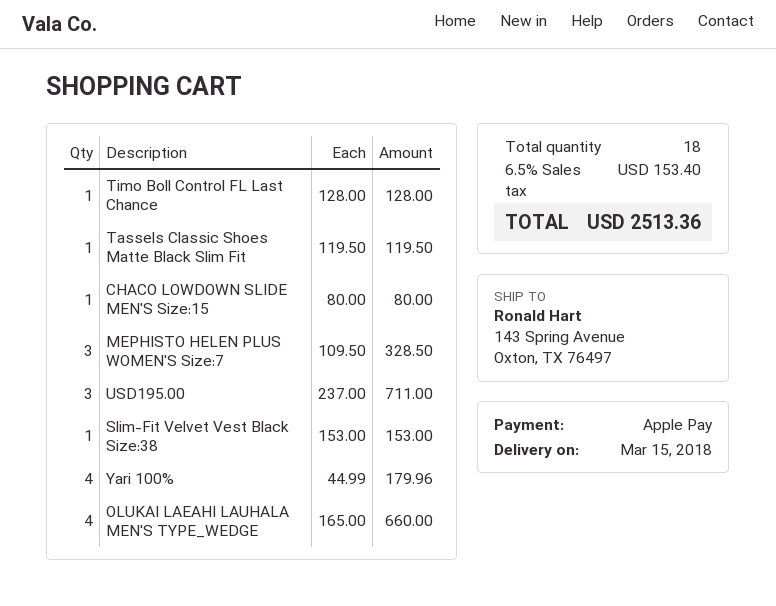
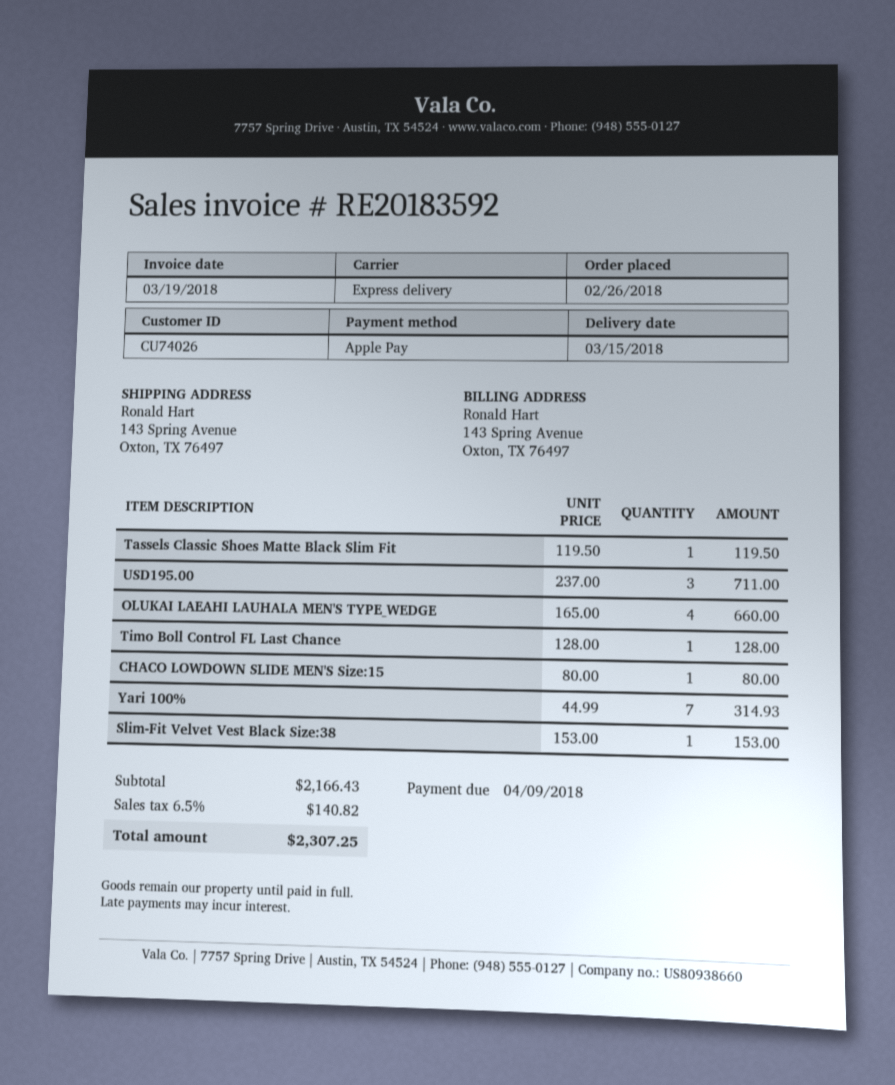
MEPHISTO HELEN PLUS WOMEN'S Size:7: 3 x 109.50 = 328.50 -> none
Yari 100%: 4 x 44.99 = 179.96 -> 7 x 44.99 = 314.93
tax: 6.5% = 153.40 -> 6.5% = 140.82
total: 2513.36 -> 2307.25

